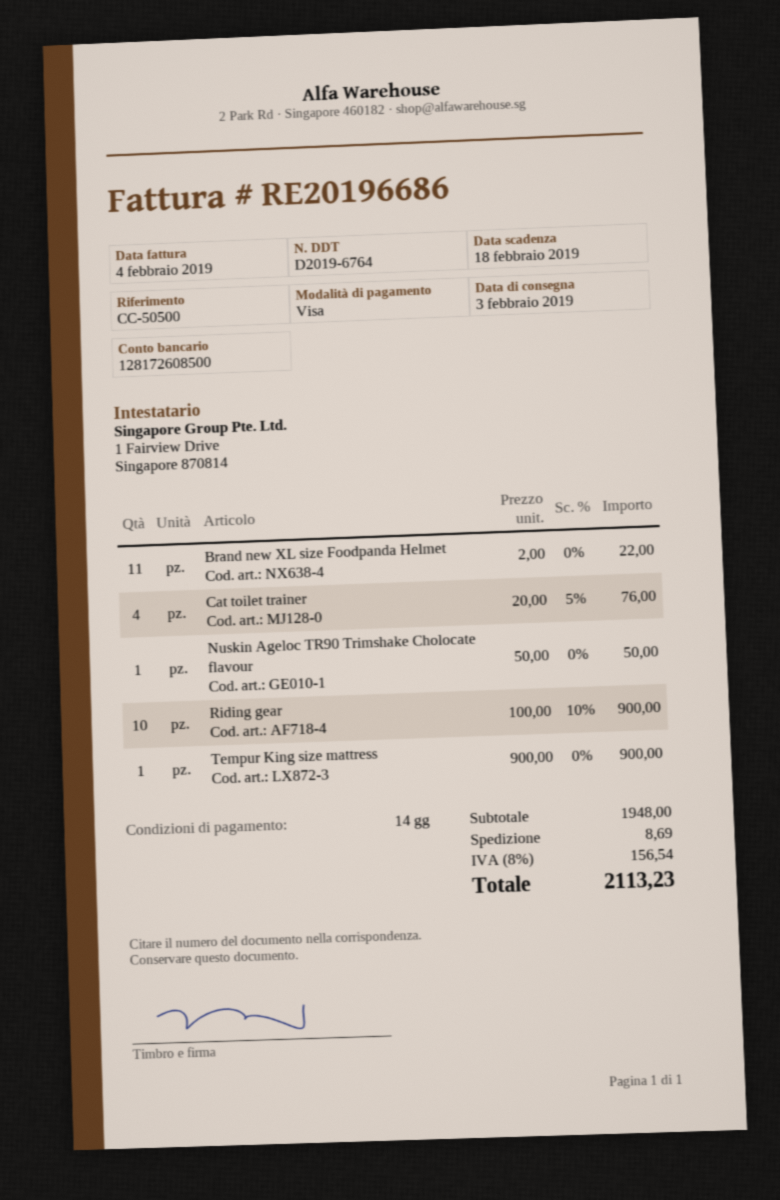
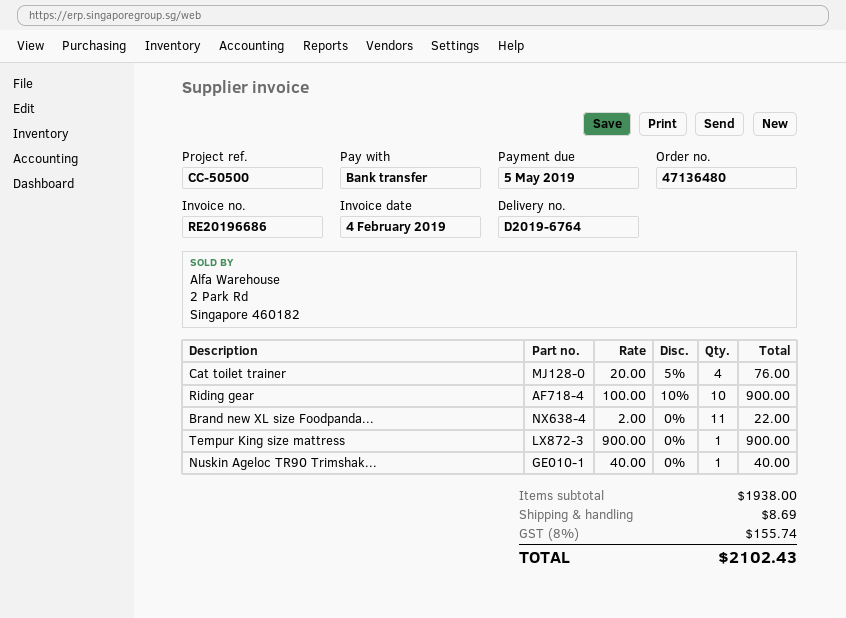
due date: 2019-02-18 -> 2019-05-05
payment method: Visa -> bank transfer
Nuskin Ageloc TR90 Trimshake Cholocate flavour: 1 x 50.00 = 50.00 -> 1 x 40.00 = 40.00
subtotal: 1948.00 -> 1938.00
tax: 8% = 156.54 -> 8% = 155.74
total: 2113.23 -> 2102.43

